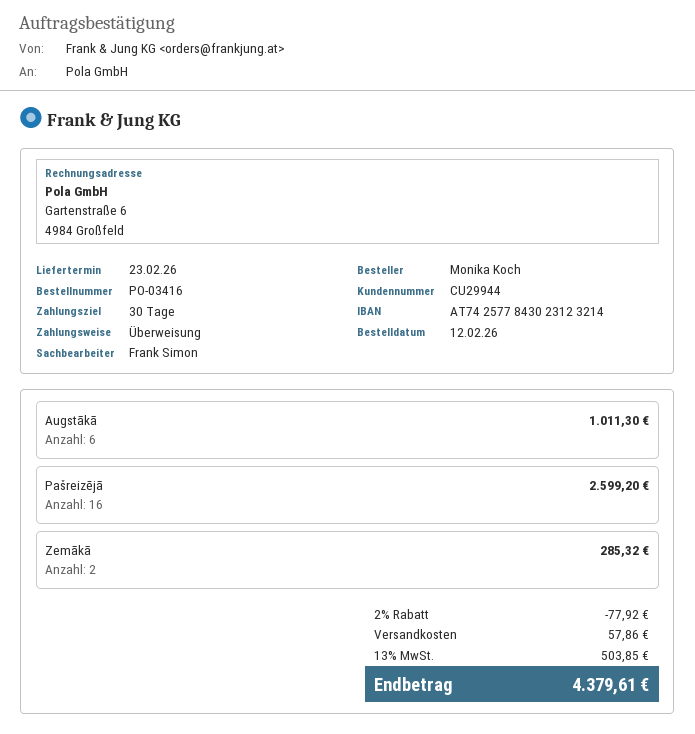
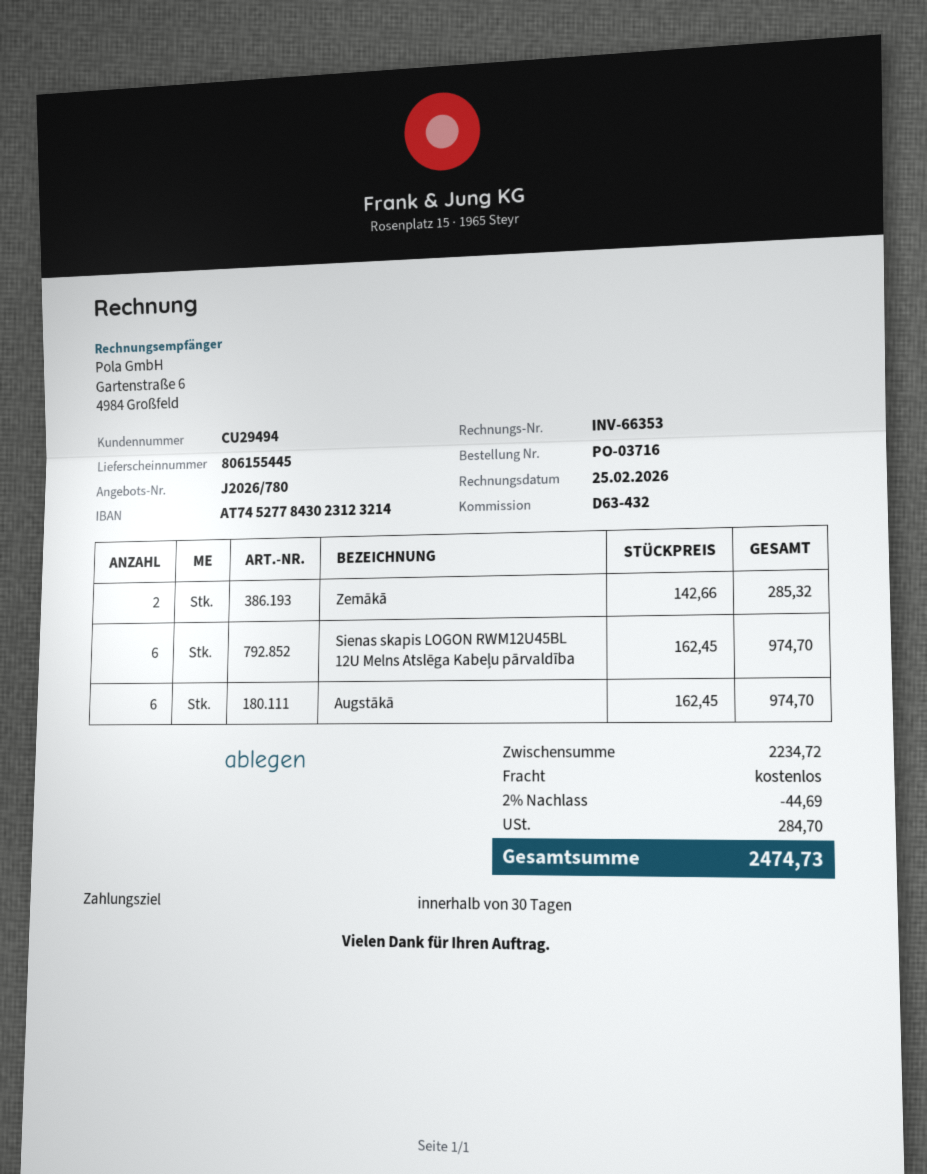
order number: PO-03416 -> PO-03716
customer number: CU29944 -> CU29494
bank account: AT742577843023123214 -> AT745277843023123214
Augstākā: 6 for 1011.30 -> 6 for 974.70
Pašreizējā: 16 for 2599.20 -> none
Sienas skapis LOGON RWM12U45BL 12U Melns Atslēga Kabeļu pārvaldība: none -> 6 for 974.70
discount: 2% = 77.92 -> 2% = 44.69
shipping: 57.86 -> 0.00
tax: 503.85 -> 284.70
total: 4379.61 -> 2474.73

